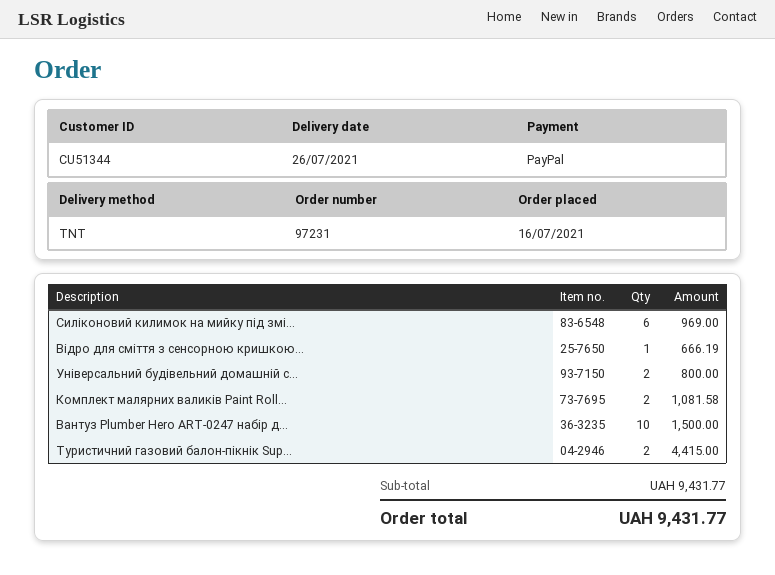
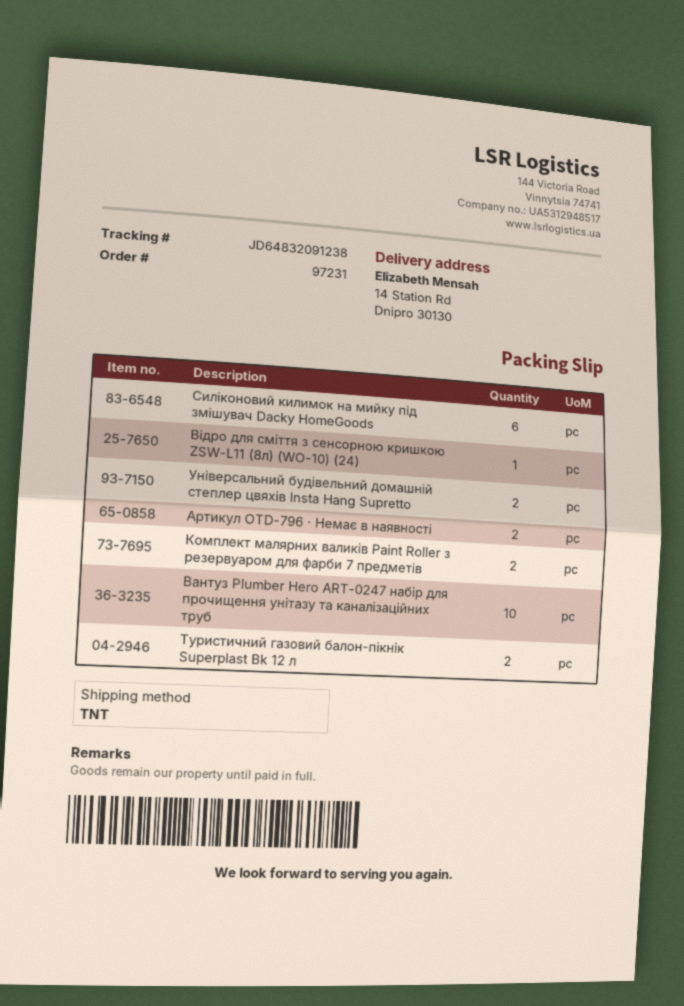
Артикул OTD-796 · Немає в наявності: none -> 2

